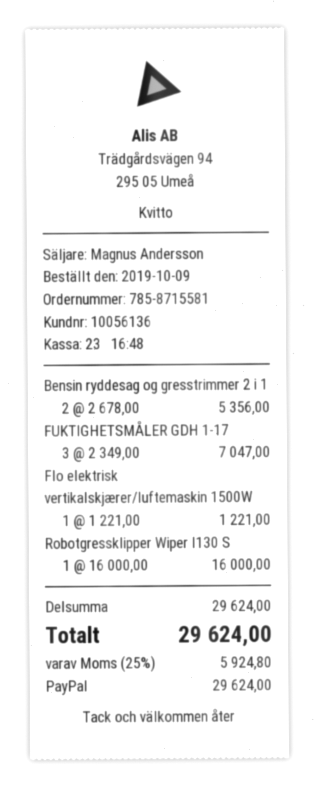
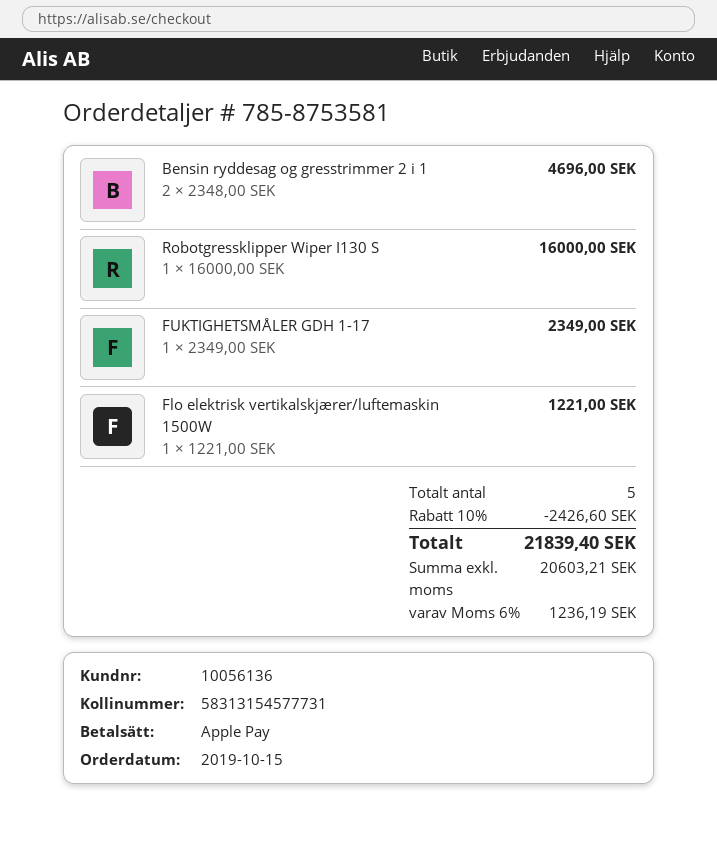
order number: 785-8715581 -> 785-8753581
order date: 2019-10-09 -> 2019-10-15
payment method: PayPal -> Apple Pay
Bensin ryddesag og gresstrimmer 2 i 1: 2 x 2678.00 = 5356.00 -> 2 x 2348.00 = 4696.00
FUKTIGHETSMÅLER GDH 1-17: 3 x 2349.00 = 7047.00 -> 1 x 2349.00 = 2349.00
discount: none -> 10% = 2426.60
tax: 25% = 5924.80 -> 6% = 1236.19
total: 29624.00 -> 21839.40

